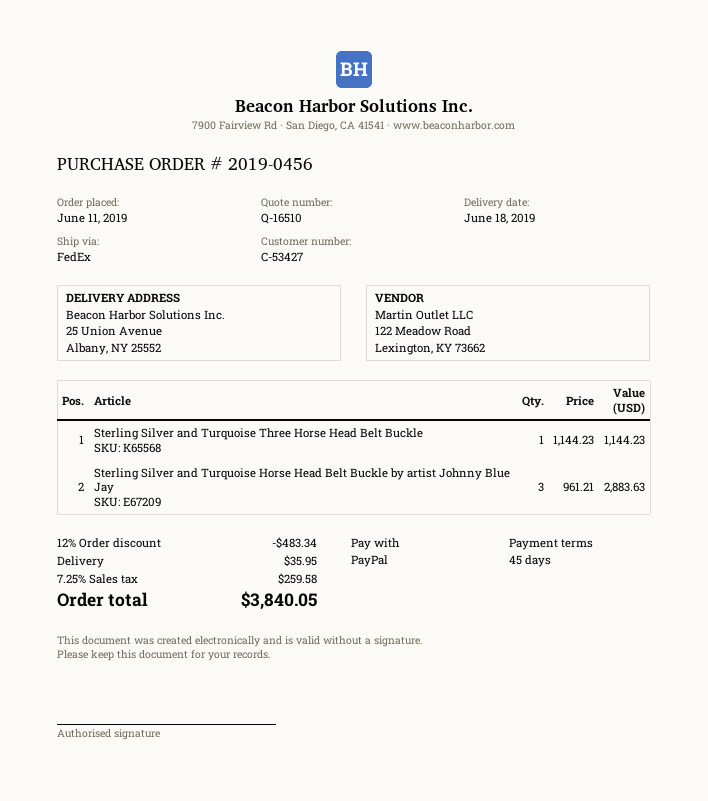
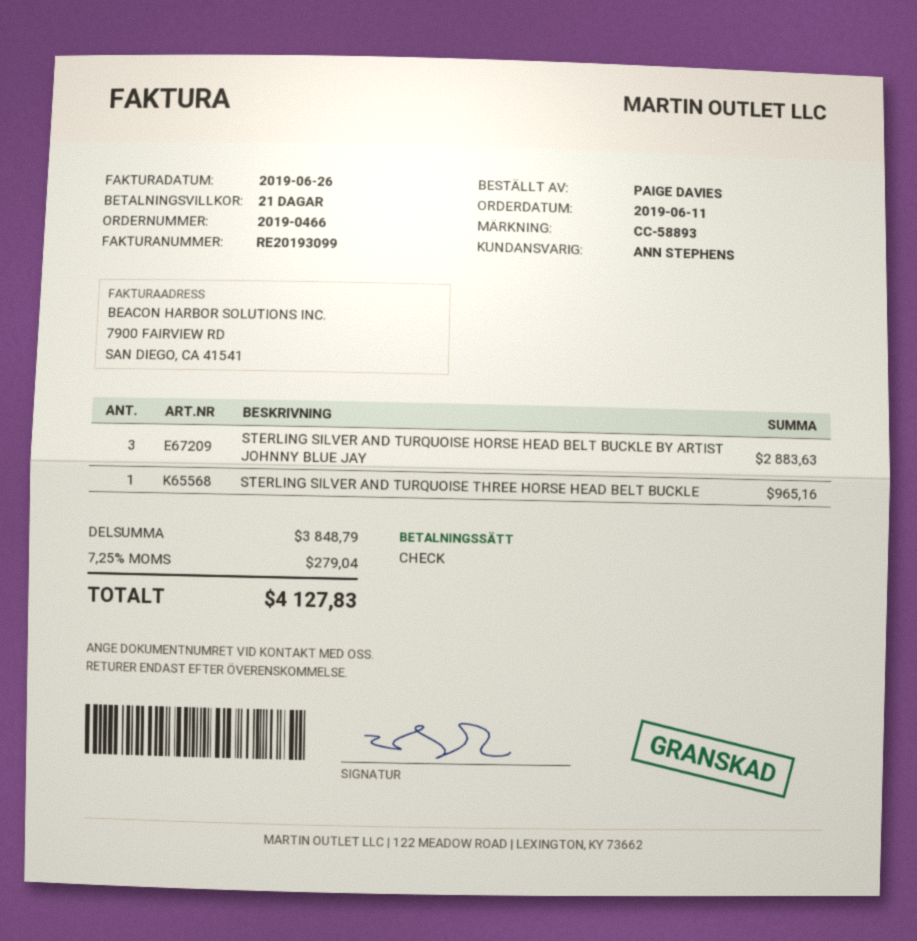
order number: 2019-0456 -> 2019-0466
payment terms: 45 days -> 21 days
payment method: PayPal -> cheque
Sterling Silver and Turquoise Three Horse Head Belt Buckle: 1 for 1144.23 -> 1 for 965.16
discount: 12% = 483.34 -> none
shipping: 35.95 -> none
tax: 7.25% = 259.58 -> 7.25% = 279.04
total: 3840.05 -> 4127.83

